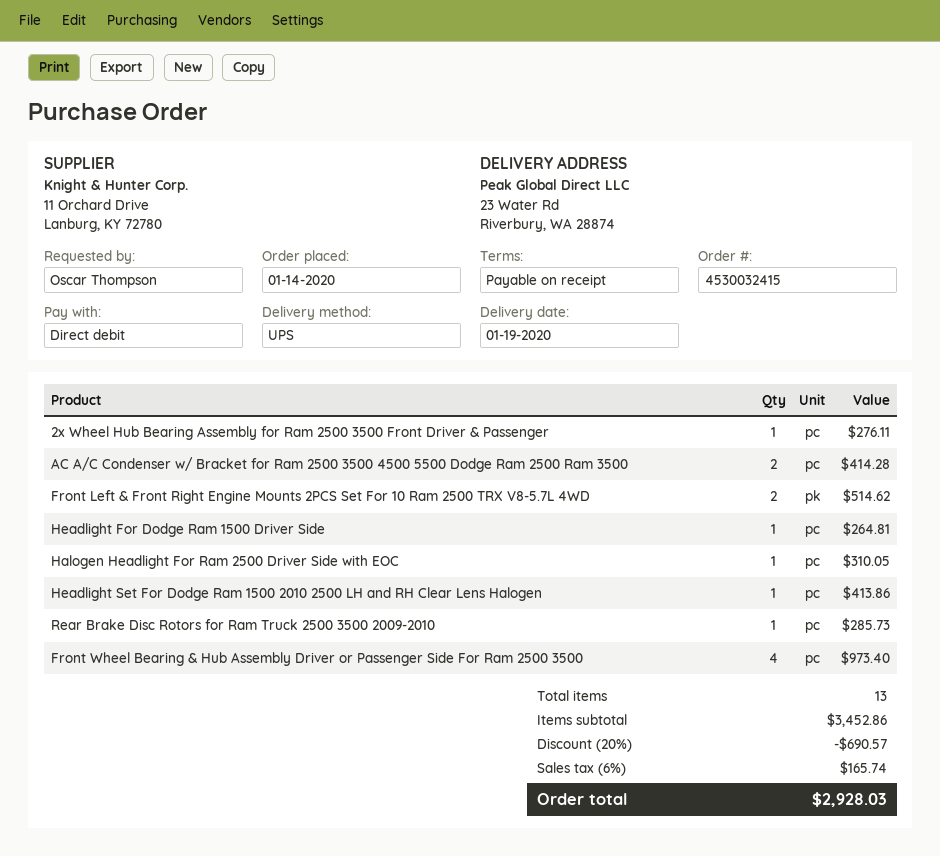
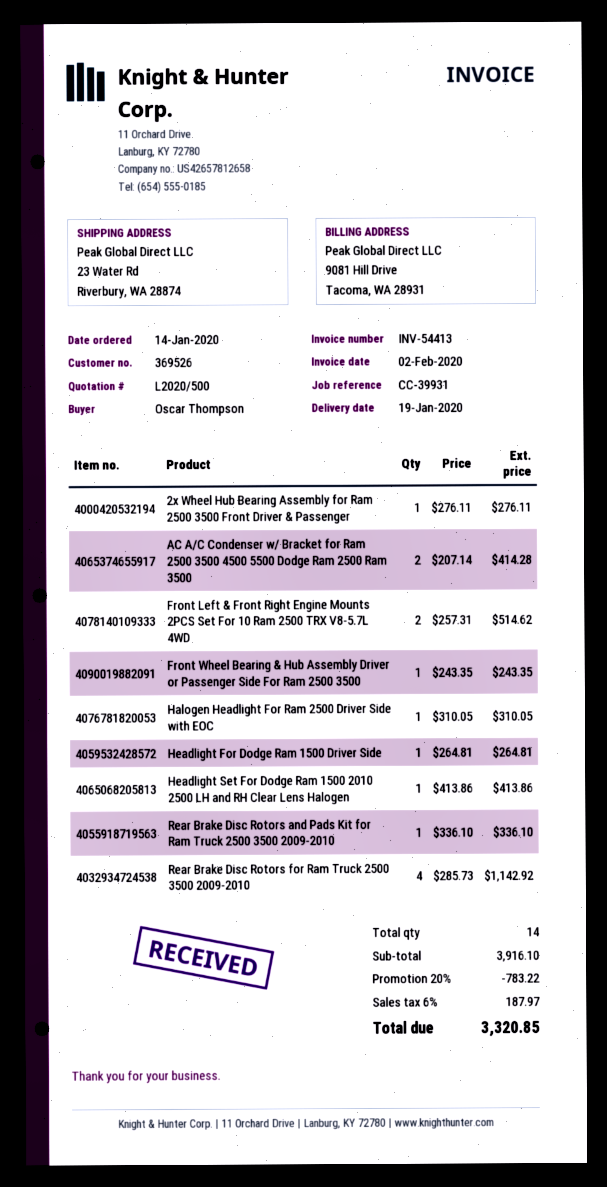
Rear Brake Disc Rotors for Ram Truck 2500 3500 2009-2010: 1 for 285.73 -> 4 for 1142.92
Front Wheel Bearing & Hub Assembly Driver or Passenger Side For Ram 2500 3500: 4 for 973.40 -> 1 for 243.35
Rear Brake Disc Rotors and Pads Kit for Ram Truck 2500 3500 2009-2010: none -> 1 for 336.10
total quantity: 13 -> 14
subtotal: 3452.86 -> 3916.10
discount: 20% = 690.57 -> 20% = 783.22
tax: 6% = 165.74 -> 6% = 187.97
total: 2928.03 -> 3320.85

